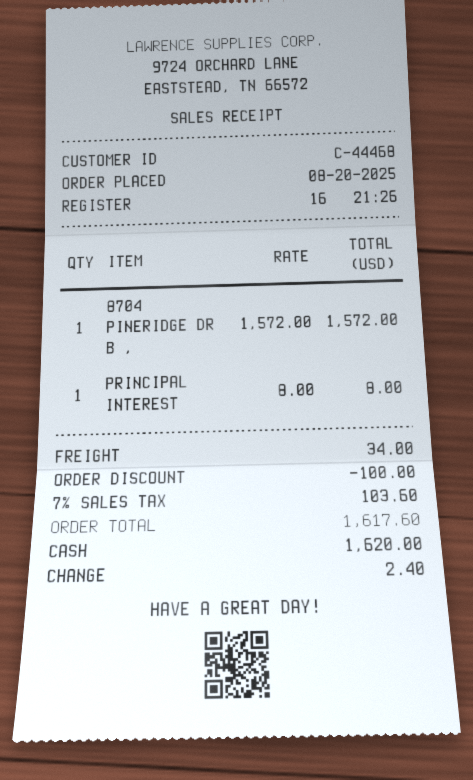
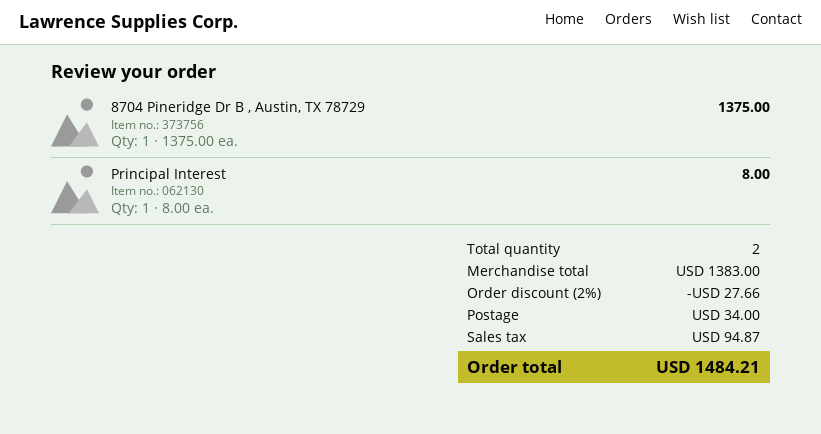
8704 PINERIDGE DR B ,: 1 x 1572.00 = 1572.00 -> 1 x 1375.00 = 1375.00
discount: 100.00 -> 27.66
tax: 103.60 -> 94.87
total: 1617.60 -> 1484.21

